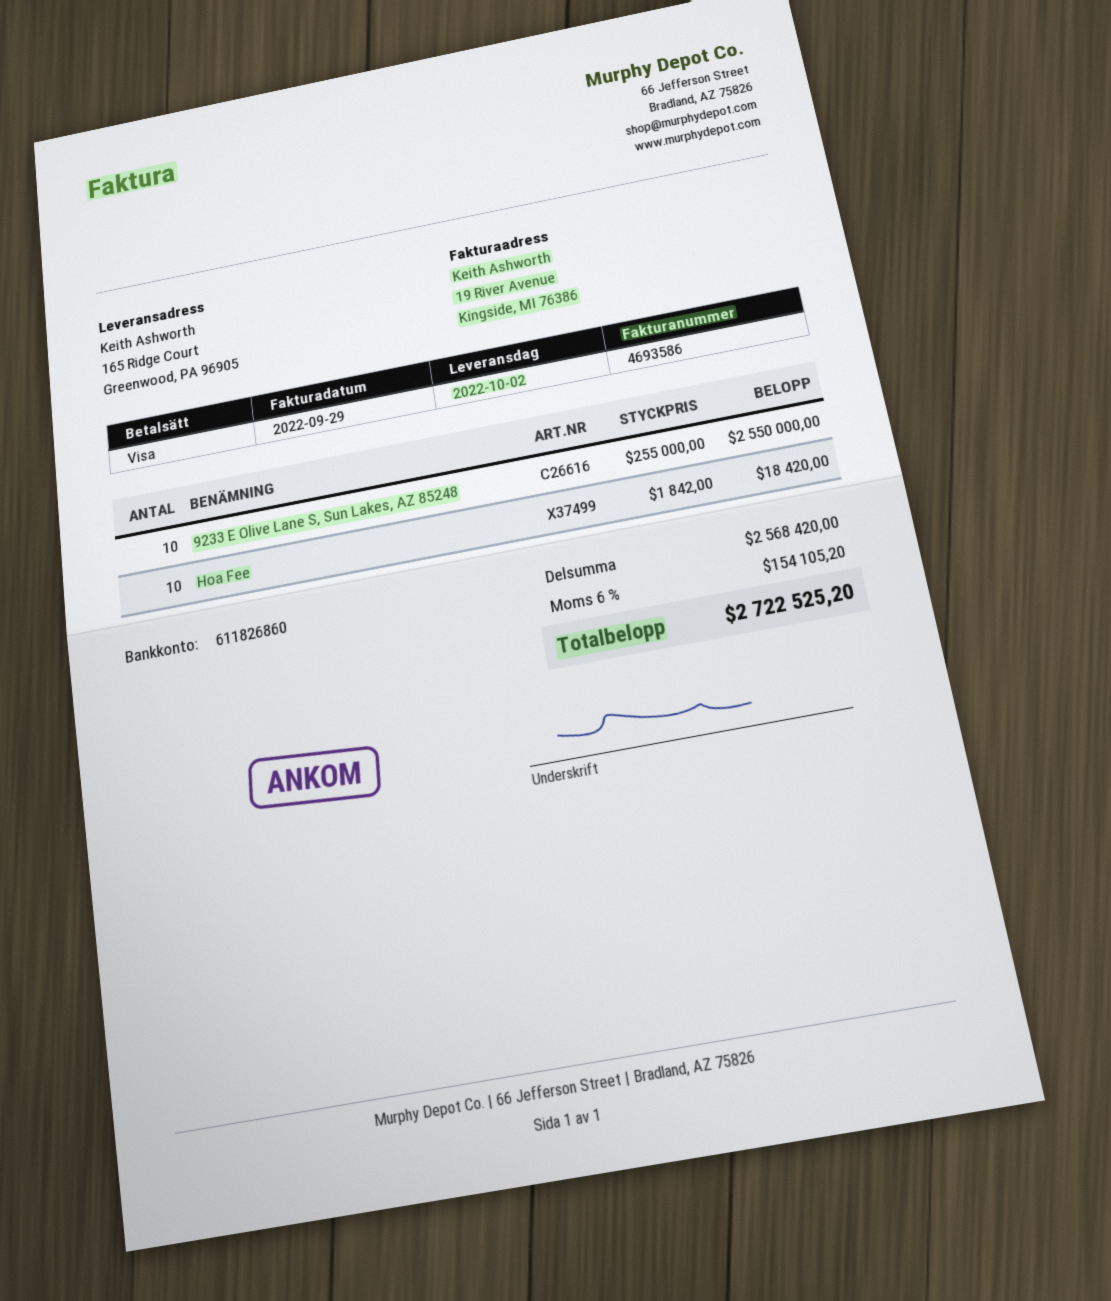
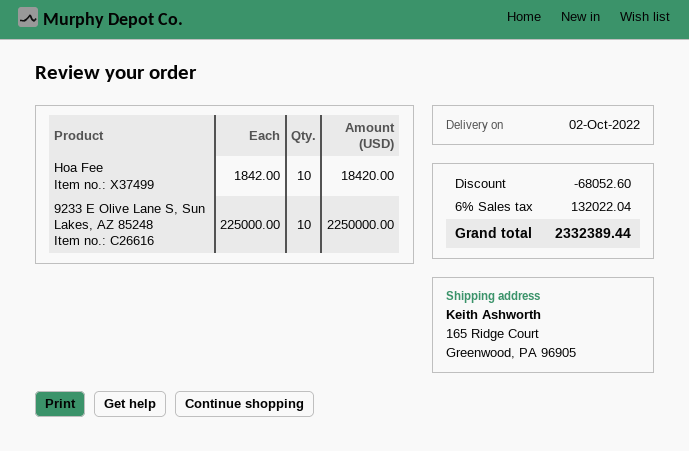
9233 E Olive Lane S, Sun Lakes, AZ 85248: 10 x 255000.00 = 2550000.00 -> 10 x 225000.00 = 2250000.00
discount: none -> 68052.60
tax: 6% = 154105.20 -> 6% = 132022.04
total: 2722525.20 -> 2332389.44

